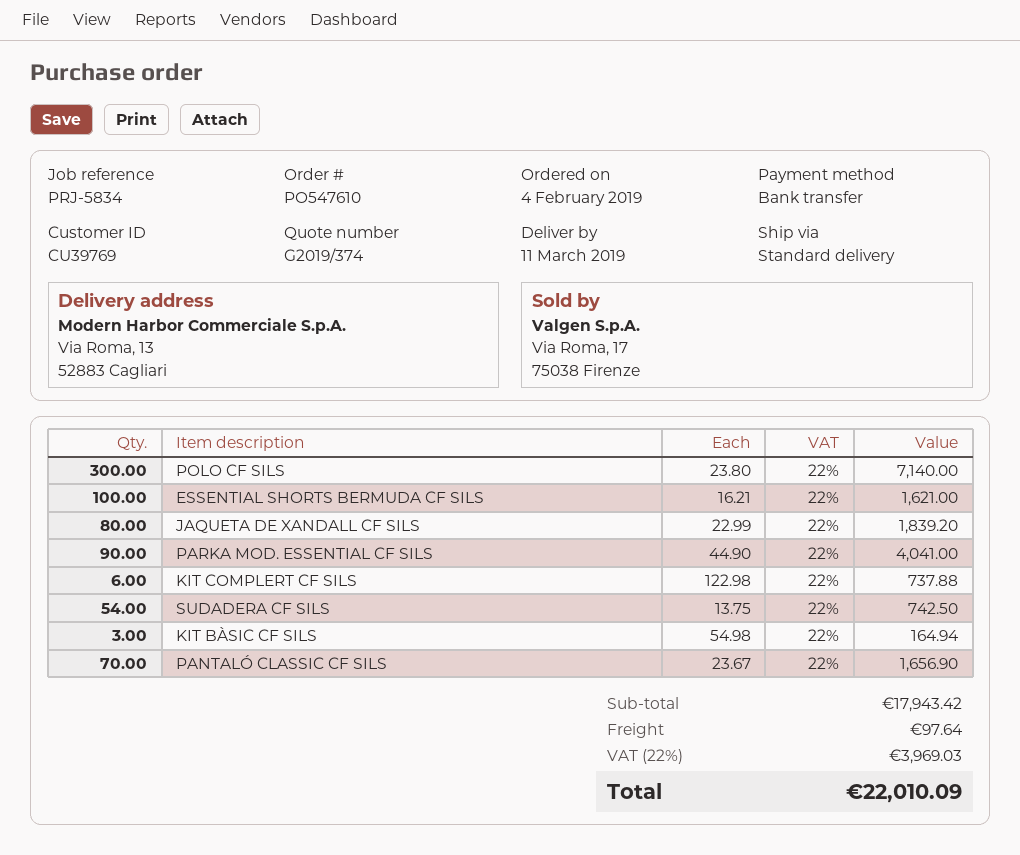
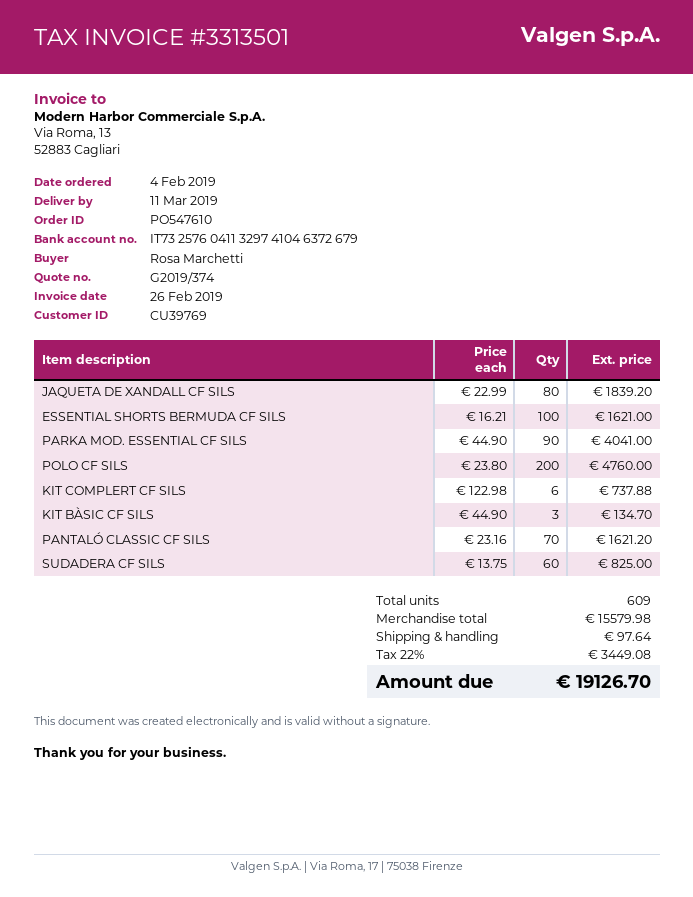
POLO CF SILS: 300 x 23.80 = 7140.00 -> 200 x 23.80 = 4760.00
SUDADERA CF SILS: 54 x 13.75 = 742.50 -> 60 x 13.75 = 825.00
KIT BÀSIC CF SILS: 3 x 54.98 = 164.94 -> 3 x 44.90 = 134.70
PANTALÓ CLASSIC CF SILS: 70 x 23.67 = 1656.90 -> 70 x 23.16 = 1621.20
subtotal: 17943.42 -> 15579.98
tax: 22% = 3969.03 -> 22% = 3449.08
total: 22010.09 -> 19126.70

